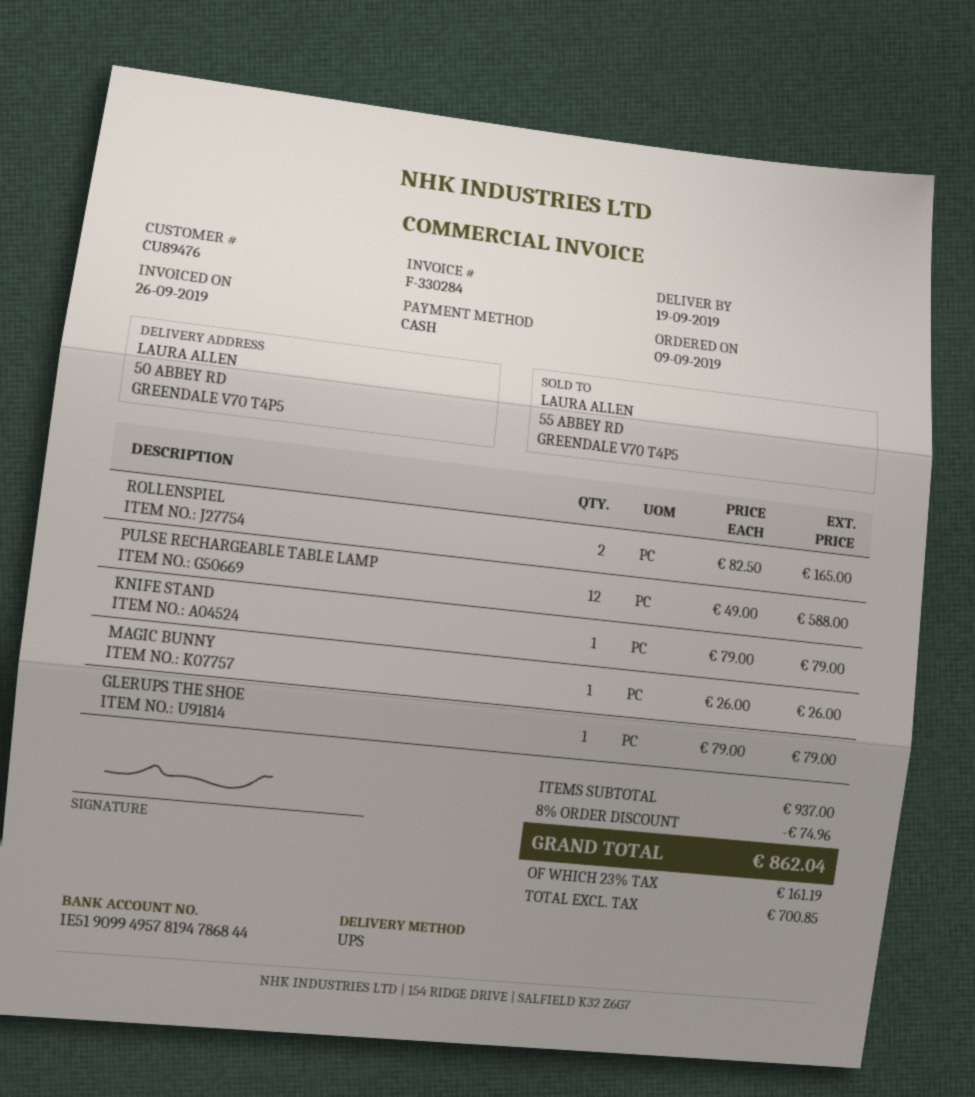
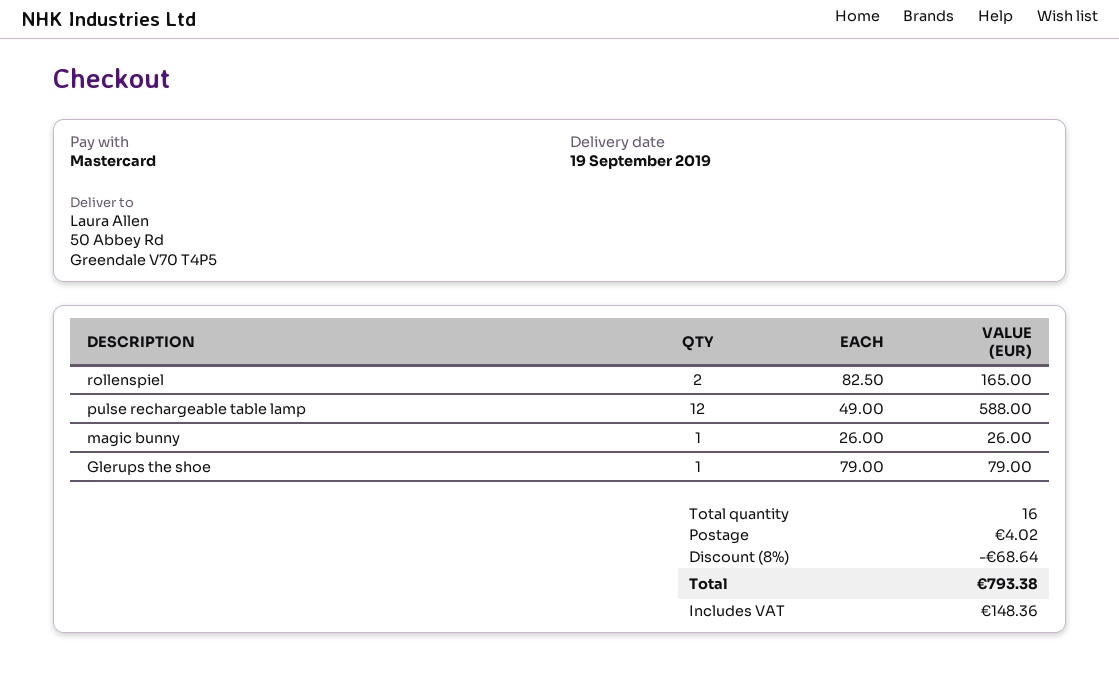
payment method: cash -> Mastercard
KNIFE STAND: 1 x 79.00 = 79.00 -> none
discount: 8% = 74.96 -> 8% = 68.64
shipping: none -> 4.02
tax: 161.19 -> 148.36
total: 862.04 -> 793.38

